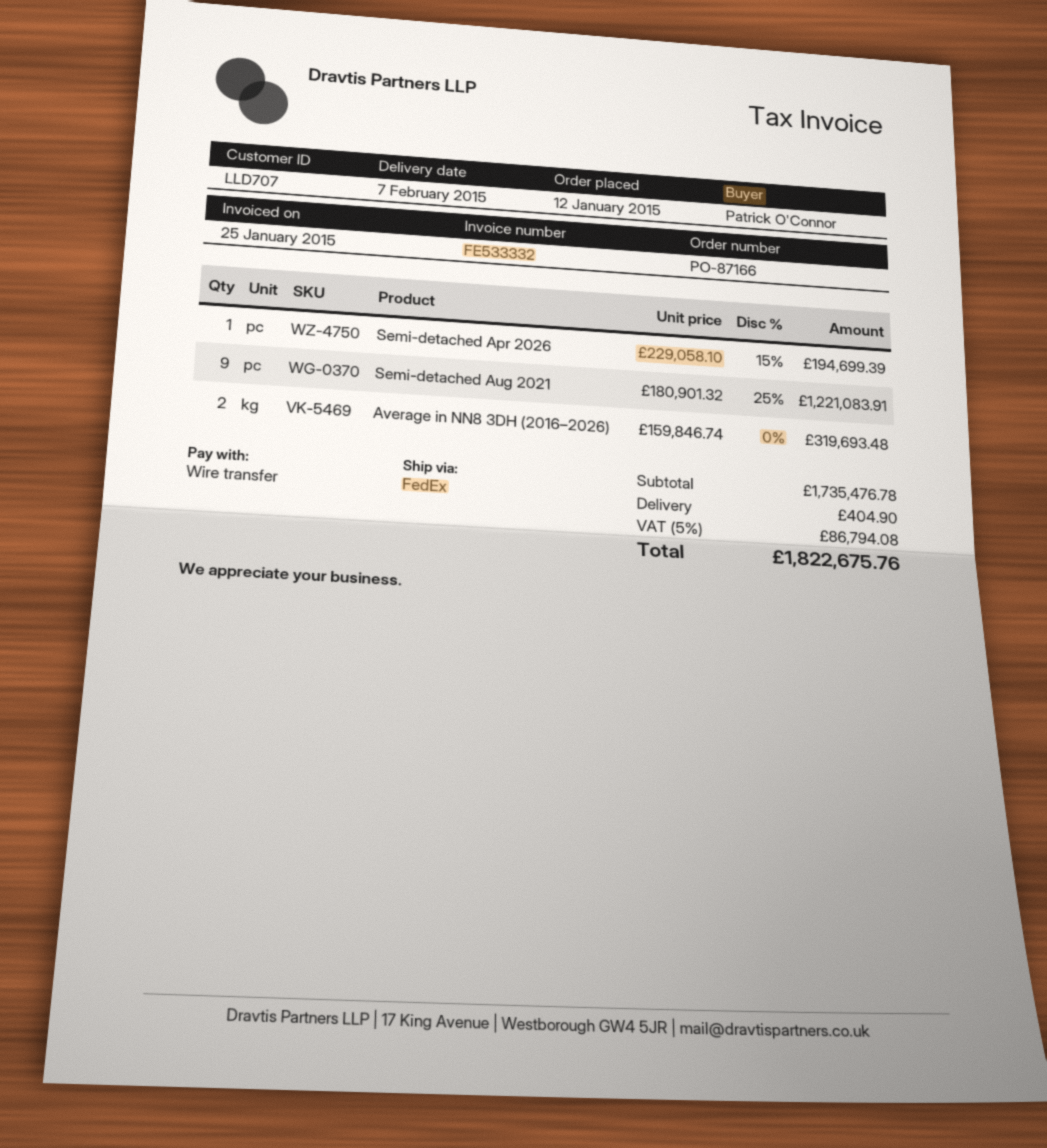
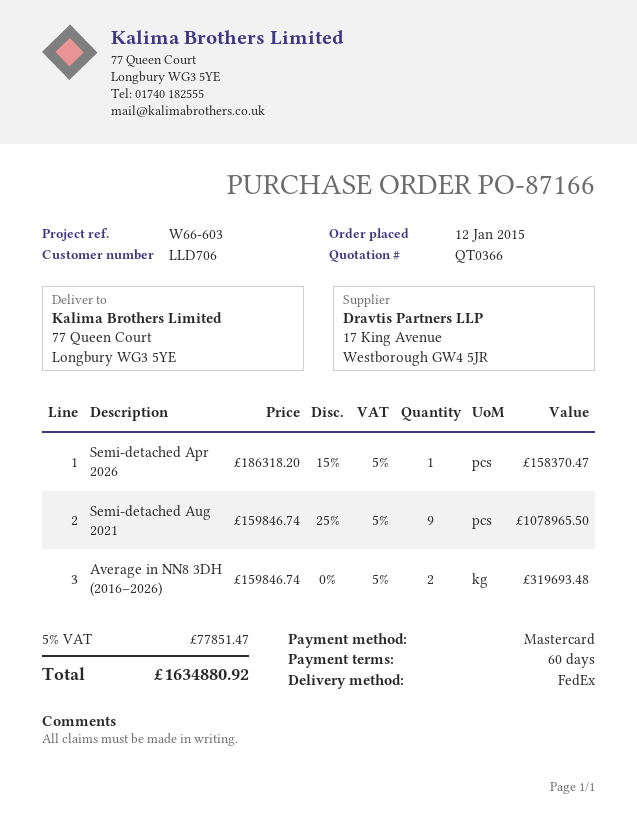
customer number: LLD707 -> LLD706
payment method: bank transfer -> Mastercard
Semi-detached Apr 2026: 1 x 229058.10 - 15% = 194699.39 -> 1 x 186318.20 - 15% = 158370.47
Semi-detached Aug 2021: 9 x 180901.32 - 25% = 1221083.91 -> 9 x 159846.74 - 25% = 1078965.50
shipping: 404.90 -> none
tax: 5% = 86794.08 -> 5% = 77851.47
total: 1822675.76 -> 1634880.92

